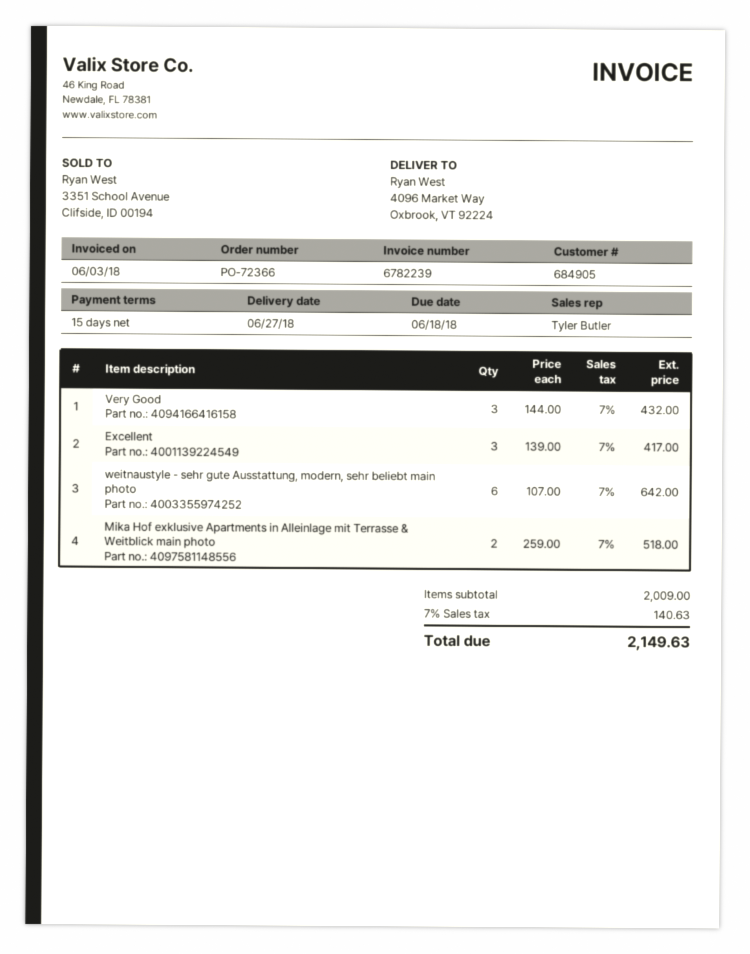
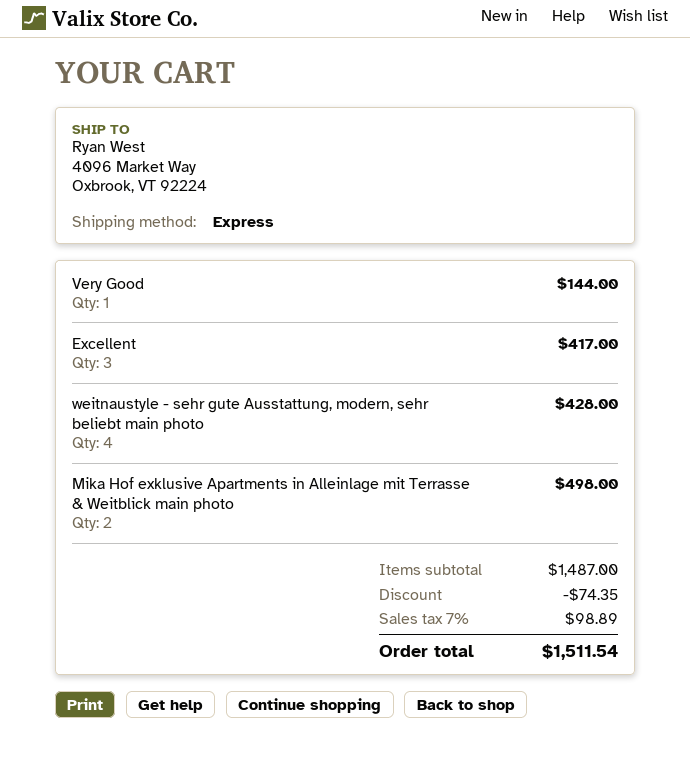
Very Good: 3 for 432.00 -> 1 for 144.00
weitnaustyle - sehr gute Ausstattung, modern, sehr beliebt main photo: 6 for 642.00 -> 4 for 428.00
Mika Hof exklusive Apartments in Alleinlage mit Terrasse & Weitblick main photo: 2 for 518.00 -> 2 for 498.00
subtotal: 2009.00 -> 1487.00
discount: none -> 74.35
tax: 7% = 140.63 -> 7% = 98.89
total: 2149.63 -> 1511.54

